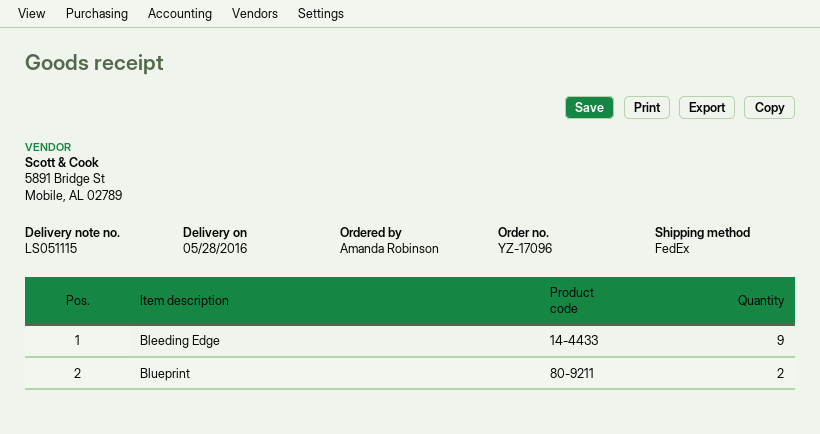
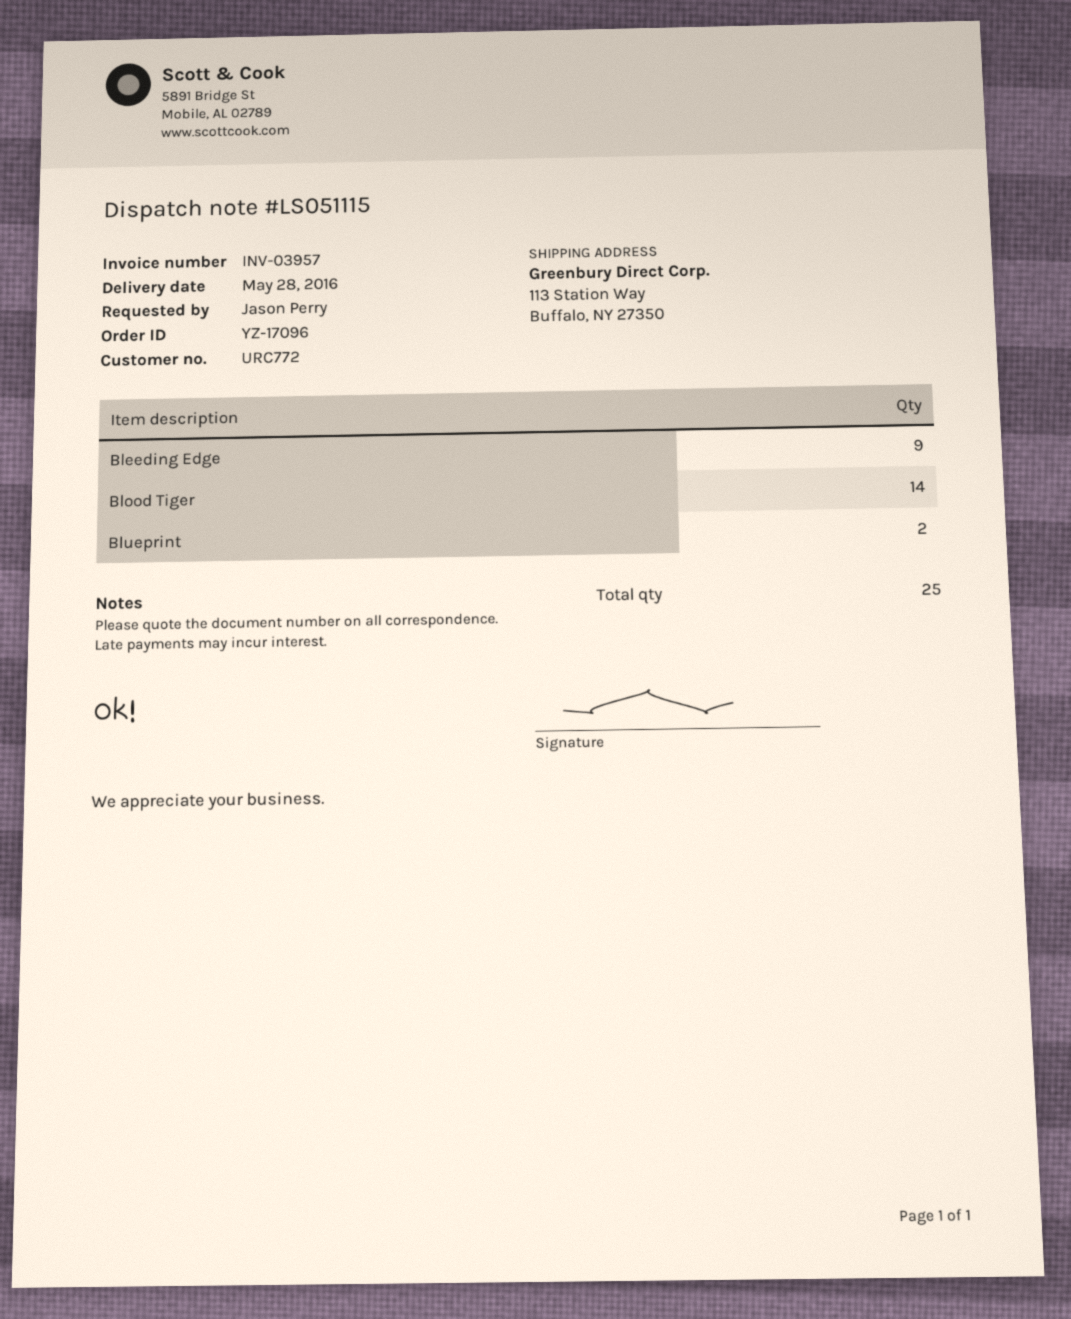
ordered by: Amanda Robinson -> Jason Perry
Blood Tiger: none -> 14

